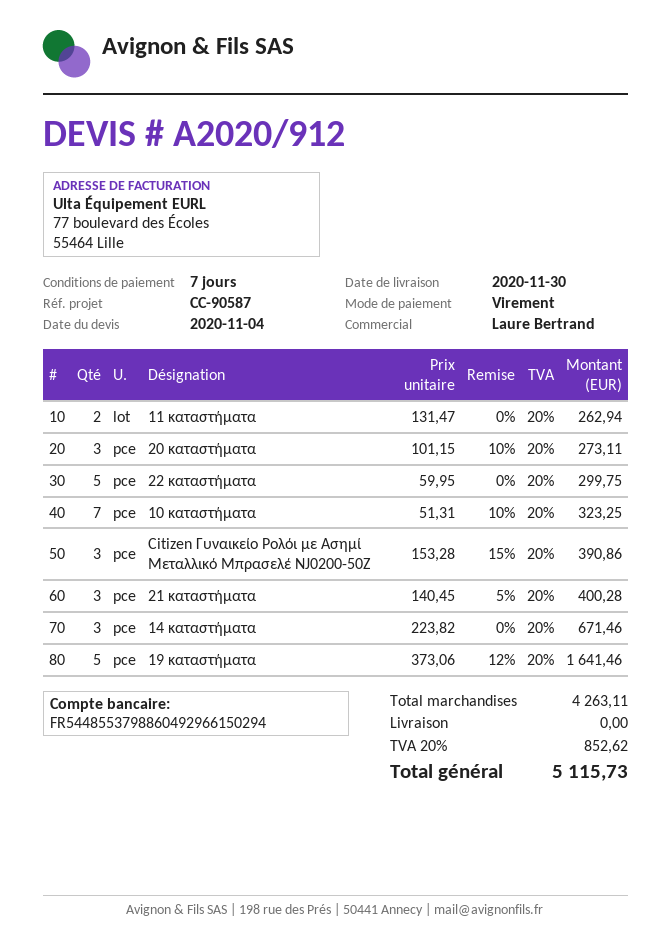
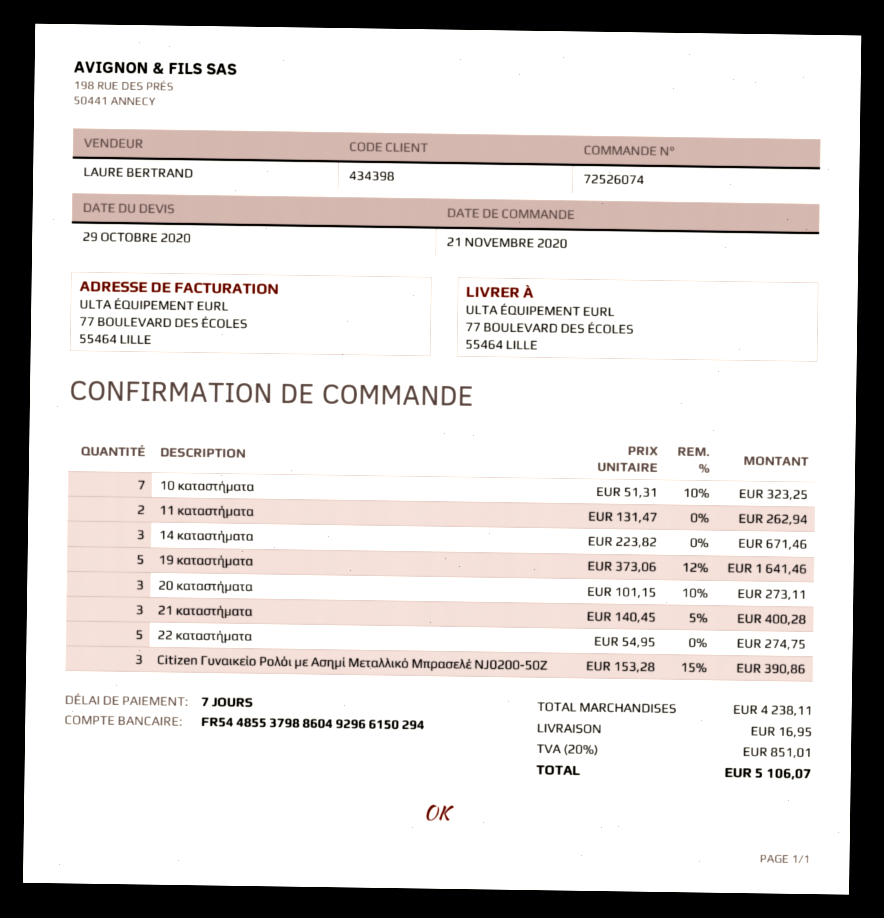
quote date: 2020-11-04 -> 2020-10-29
22 καταστήματα: 5 x 59.95 = 299.75 -> 5 x 54.95 = 274.75
subtotal: 4263.11 -> 4238.11
shipping: 0.00 -> 16.95
tax: 20% = 852.62 -> 20% = 851.01
total: 5115.73 -> 5106.07

